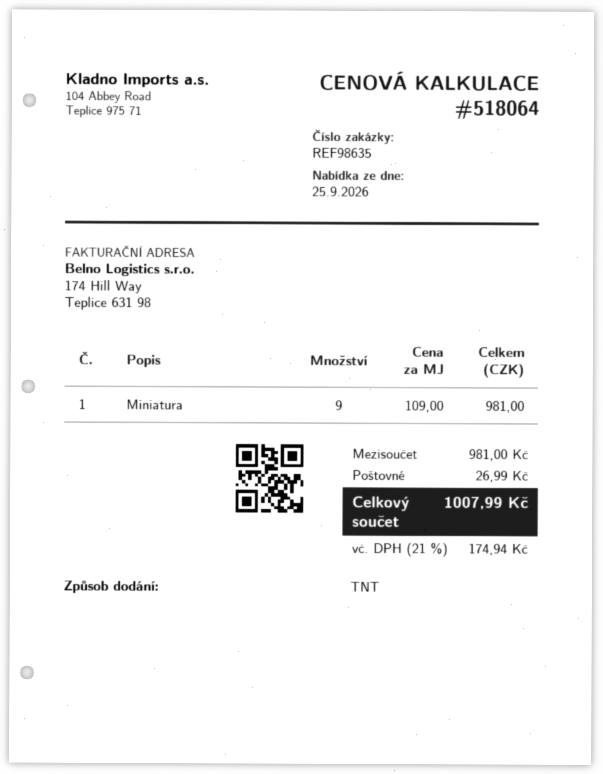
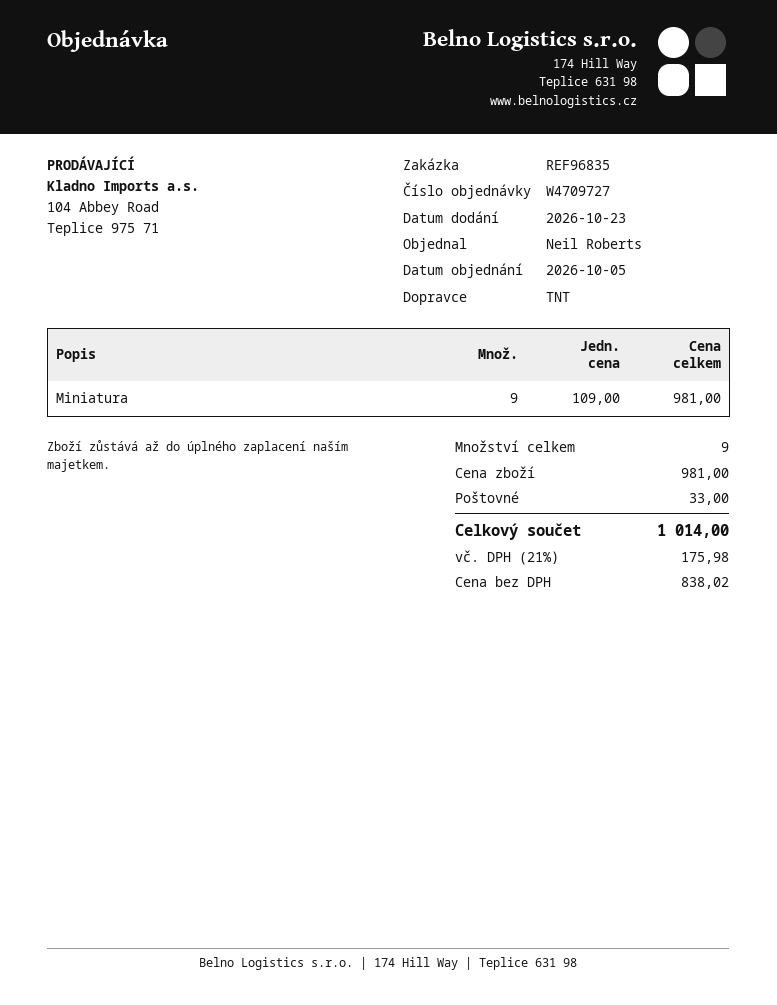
reference: REF98635 -> REF96835
shipping: 26.99 -> 33.00
tax: 21% = 174.94 -> 21% = 175.98
total: 1007.99 -> 1014.00

